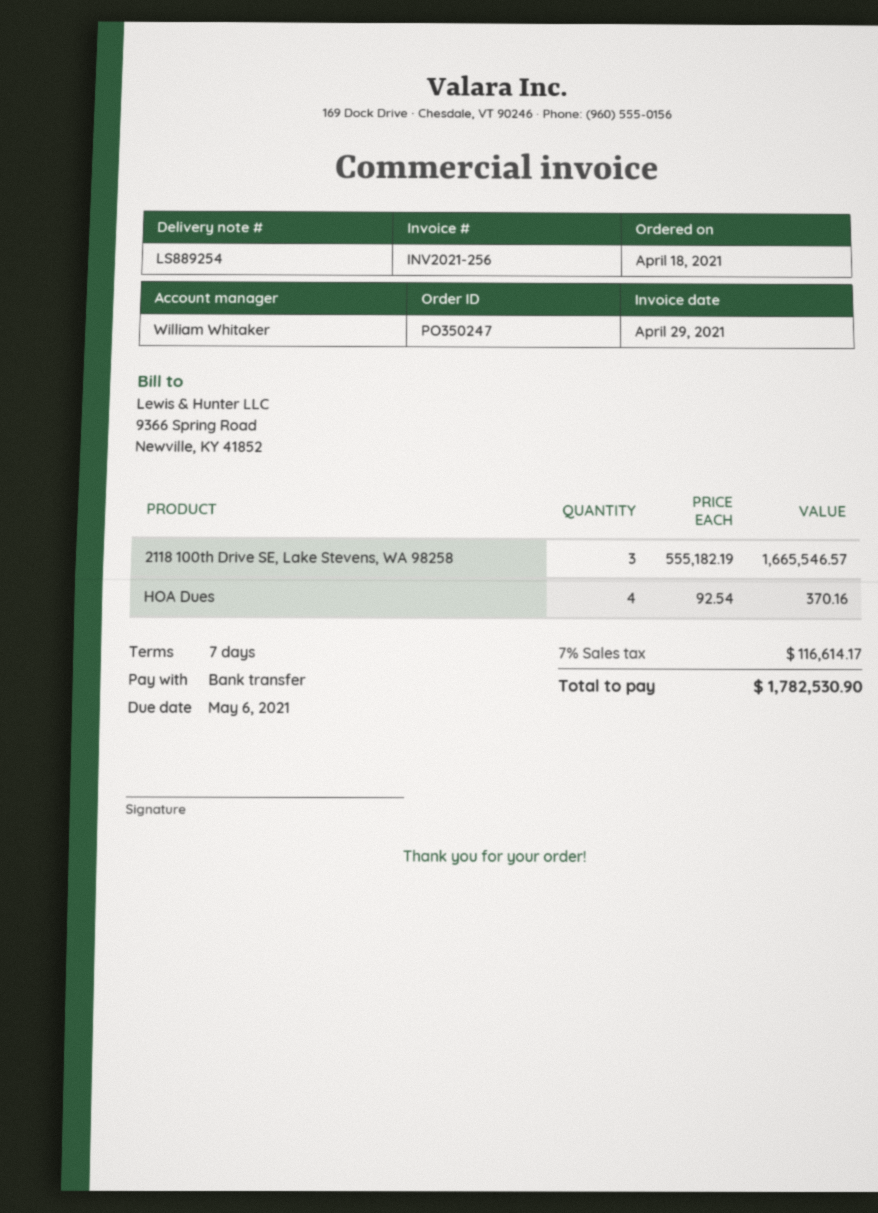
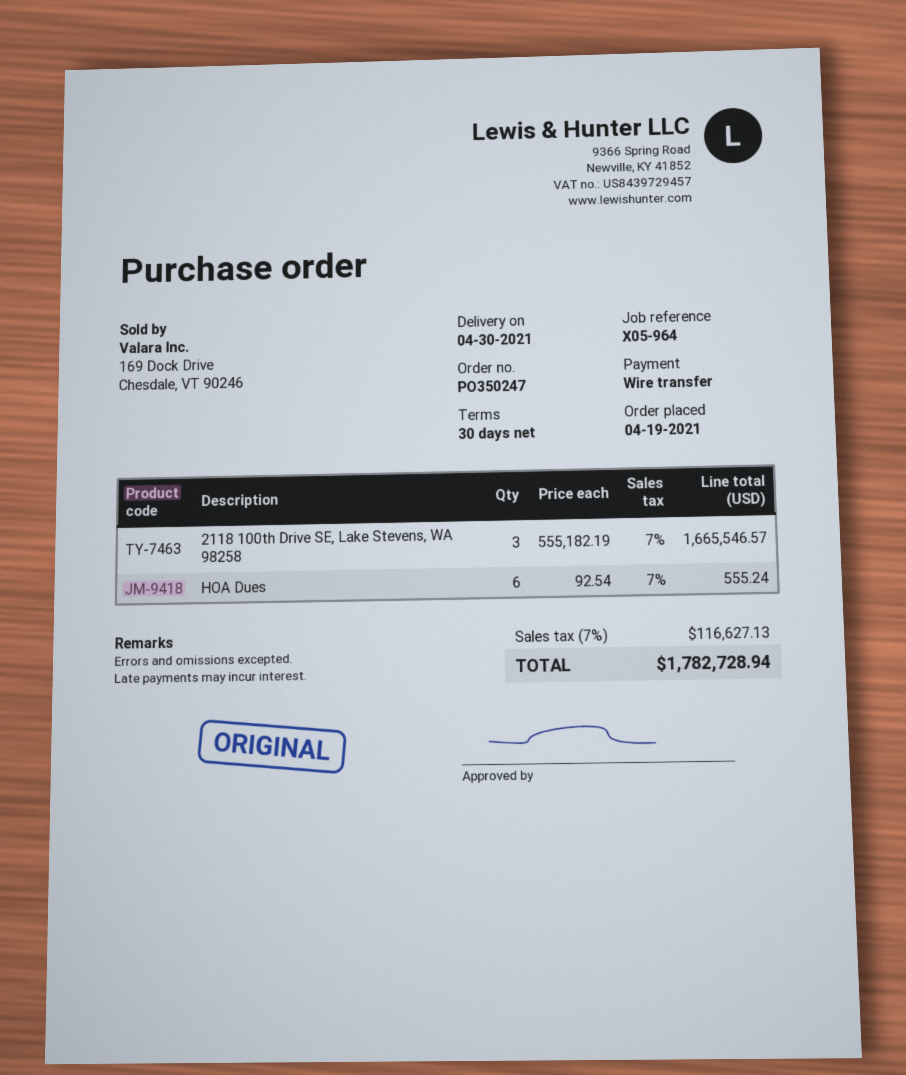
order date: 2021-04-18 -> 2021-04-19
payment terms: 7 days -> 30 days
HOA Dues: 4 x 92.54 = 370.16 -> 6 x 92.54 = 555.24
tax: 7% = 116614.17 -> 7% = 116627.13
total: 1782530.90 -> 1782728.94

